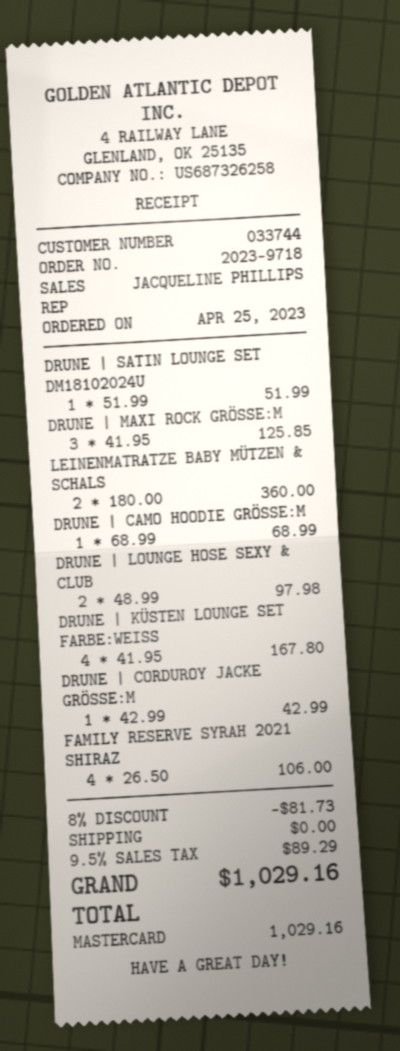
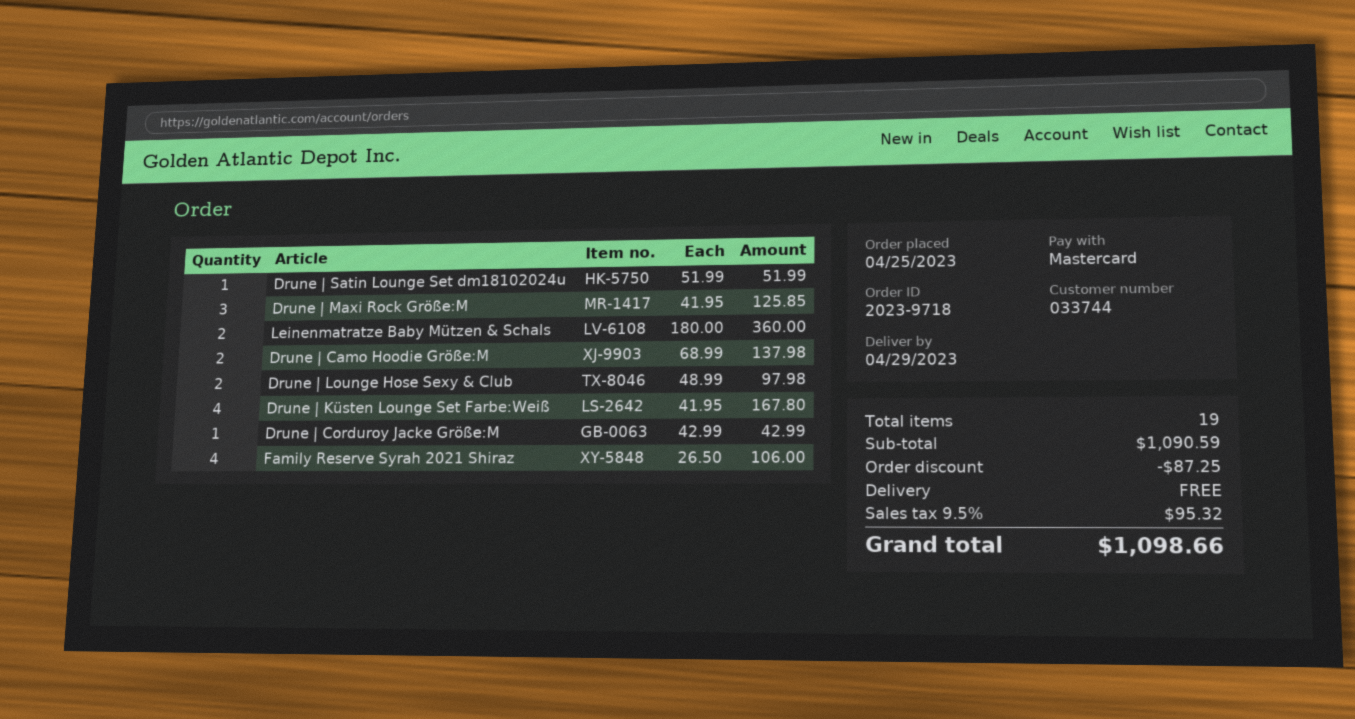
DRUNE | CAMO HOODIE GRÖSSE:M: 1 x 68.99 = 68.99 -> 2 x 68.99 = 137.98
discount: 81.73 -> 87.25
tax: 9.5% = 89.29 -> 9.5% = 95.32
total: 1029.16 -> 1098.66

